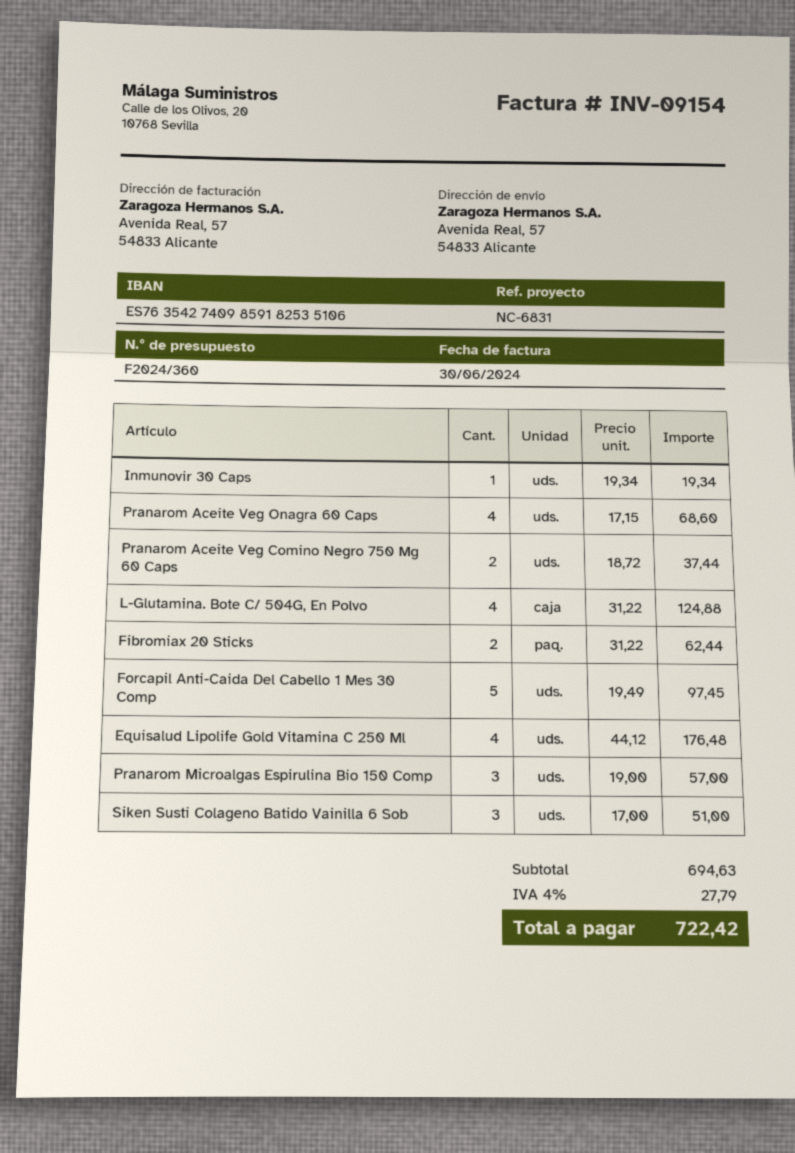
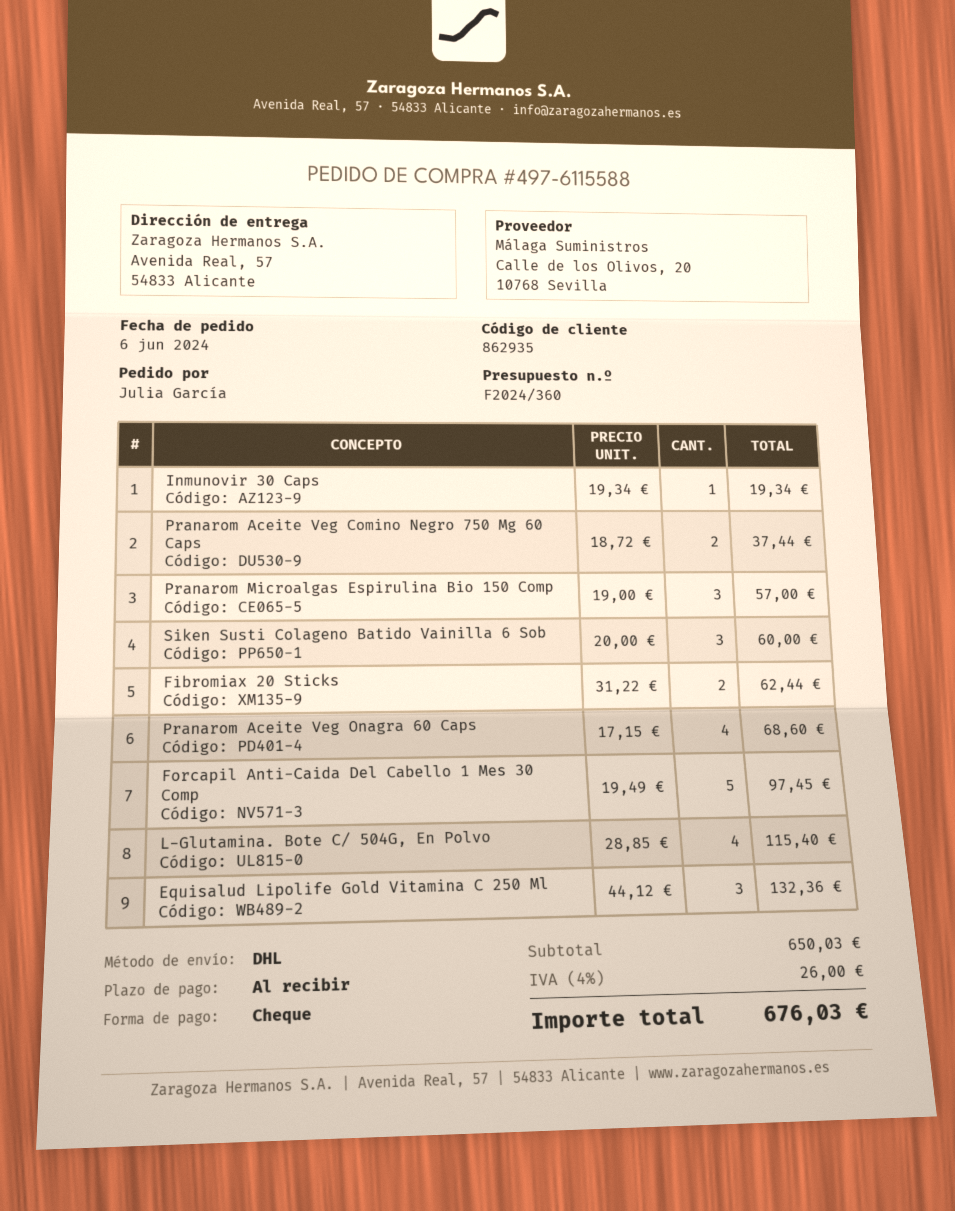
L-Glutamina. Bote C/ 504G, En Polvo: 4 x 31.22 = 124.88 -> 4 x 28.85 = 115.40
Equisalud Lipolife Gold Vitamina C 250 Ml: 4 x 44.12 = 176.48 -> 3 x 44.12 = 132.36
Siken Susti Colageno Batido Vainilla 6 Sob: 3 x 17.00 = 51.00 -> 3 x 20.00 = 60.00
subtotal: 694.63 -> 650.03
tax: 4% = 27.79 -> 4% = 26.00
total: 722.42 -> 676.03

